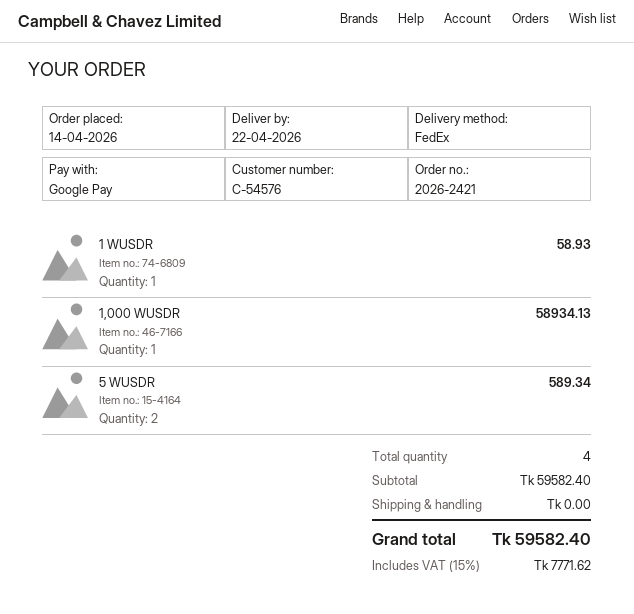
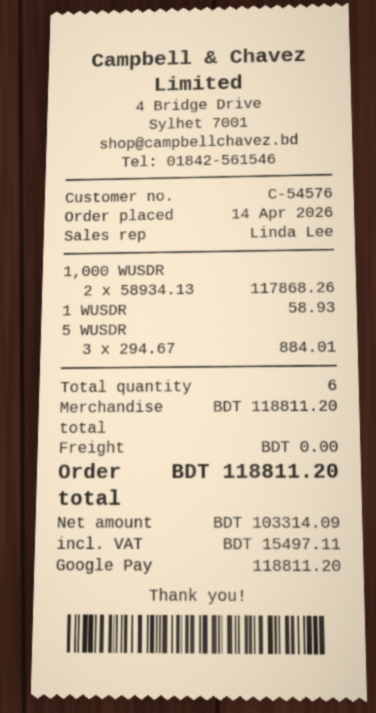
1,000 WUSDR: 1 for 58934.13 -> 2 for 117868.26
5 WUSDR: 2 for 589.34 -> 3 for 884.01
total quantity: 4 -> 6
subtotal: 59582.40 -> 118811.20
tax: 7771.62 -> 15497.11
total: 59582.40 -> 118811.20

